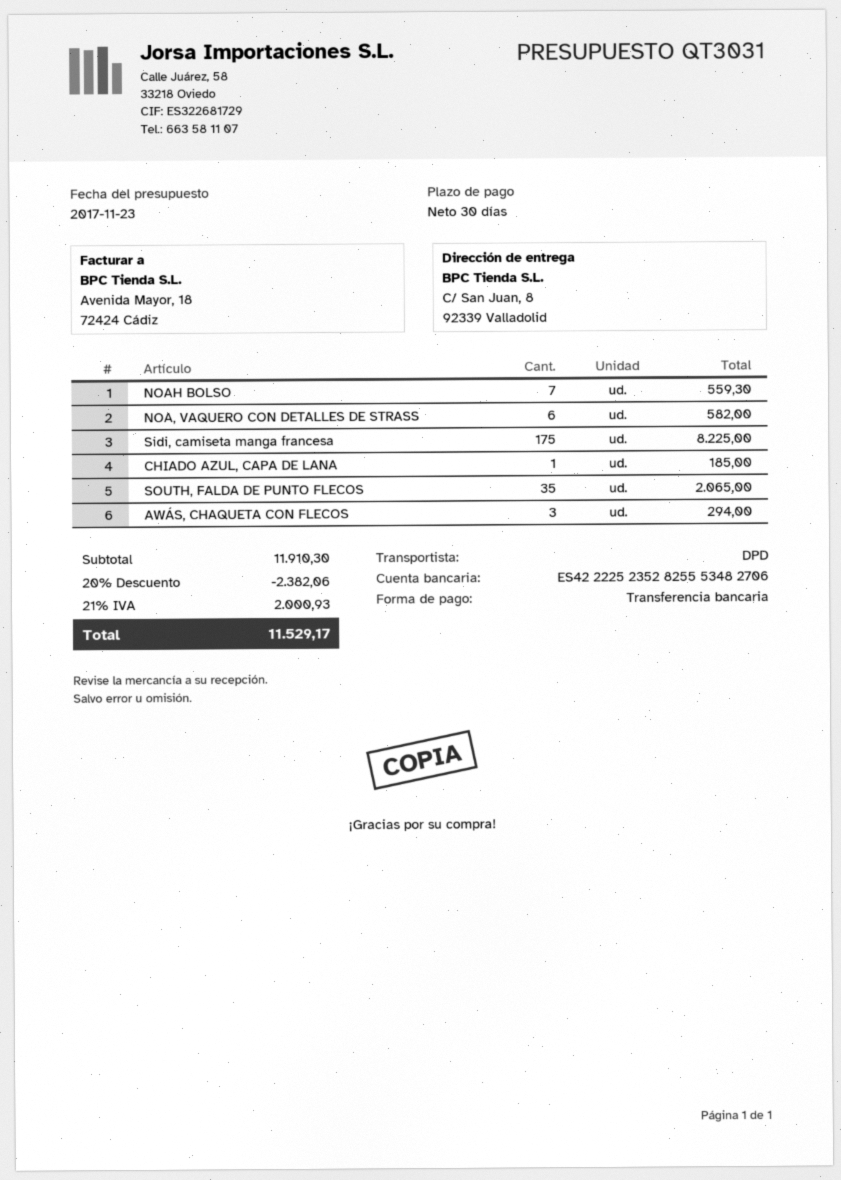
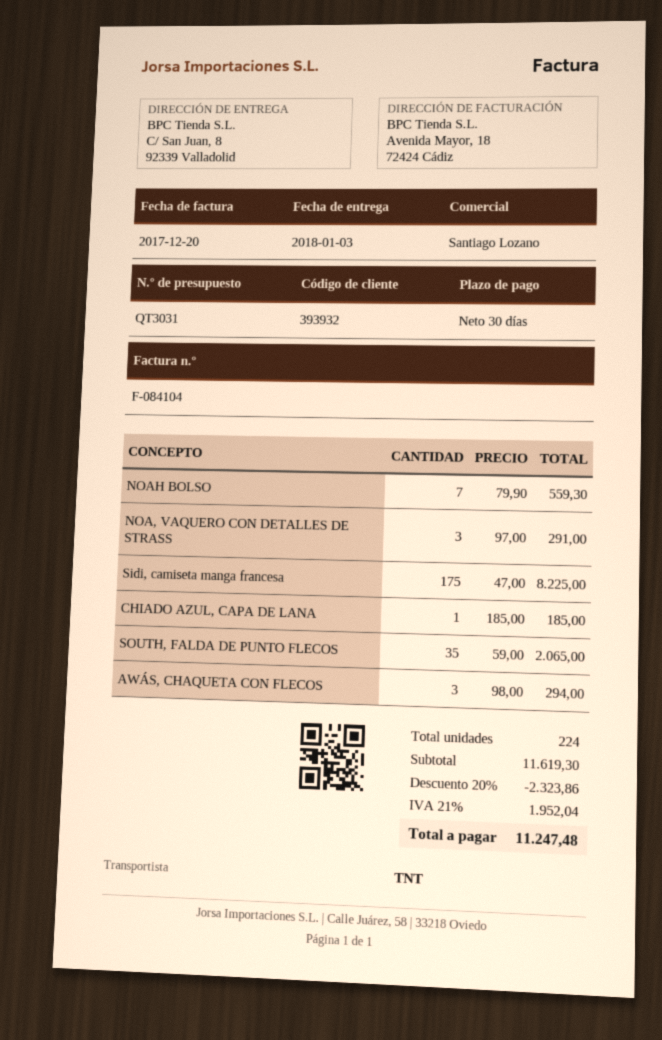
shipping method: DPD -> TNT
NOA, VAQUERO CON DETALLES DE STRASS: 6 for 582.00 -> 3 for 291.00
subtotal: 11910.30 -> 11619.30
discount: 20% = 2382.06 -> 20% = 2323.86
tax: 21% = 2000.93 -> 21% = 1952.04
total: 11529.17 -> 11247.48

